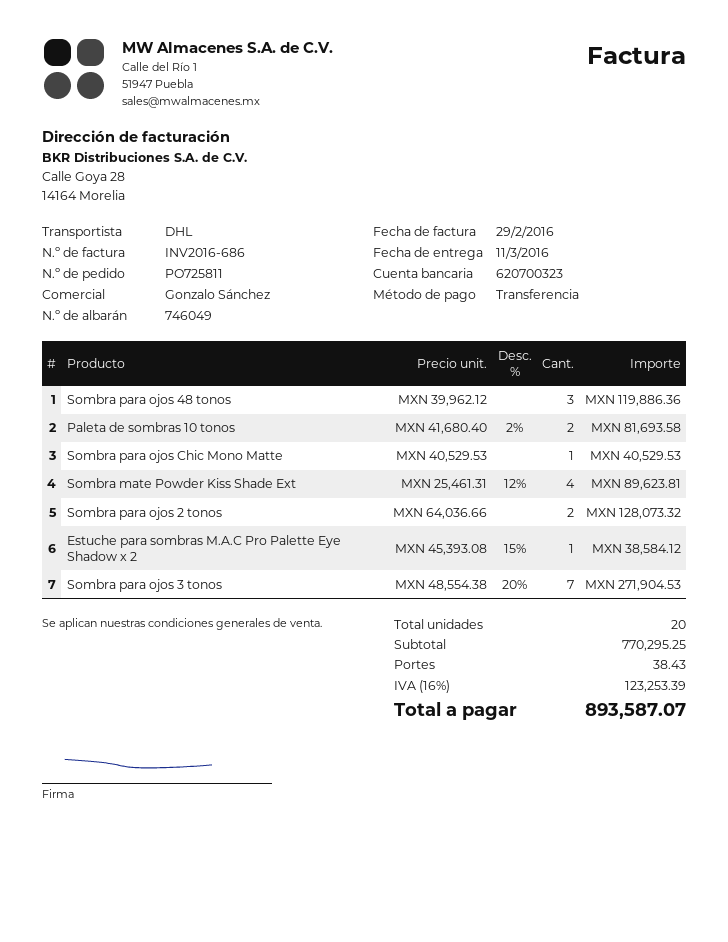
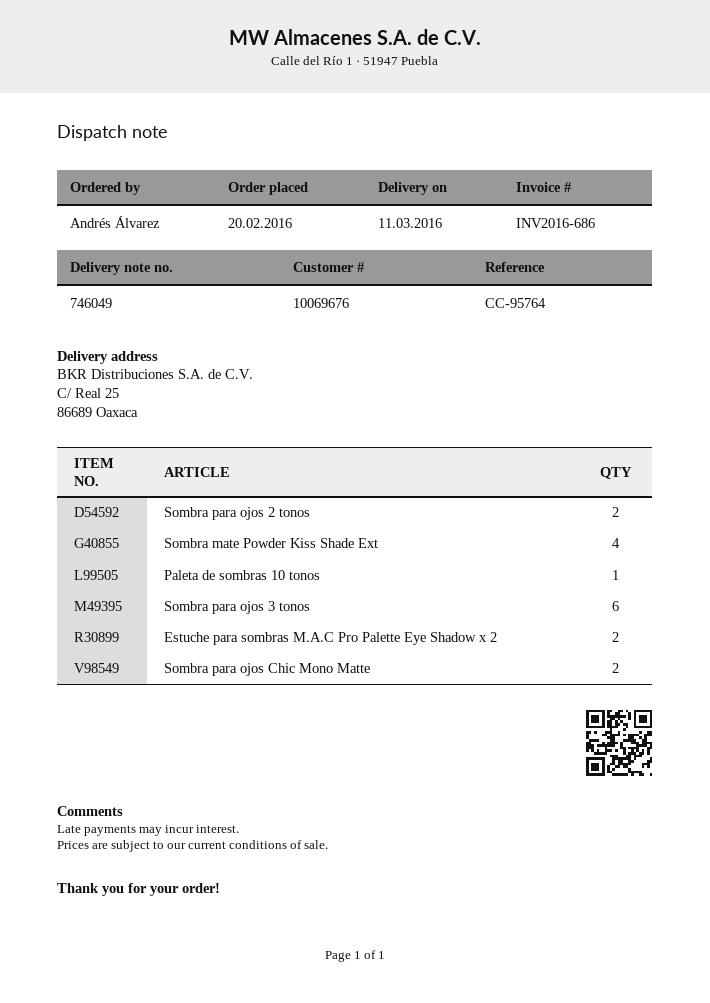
Sombra para ojos 48 tonos: 3 -> none
Paleta de sombras 10 tonos: 2 -> 1
Sombra para ojos Chic Mono Matte: 1 -> 2
Estuche para sombras M.A.C Pro Palette Eye Shadow x 2: 1 -> 2
Sombra para ojos 3 tonos: 7 -> 6

